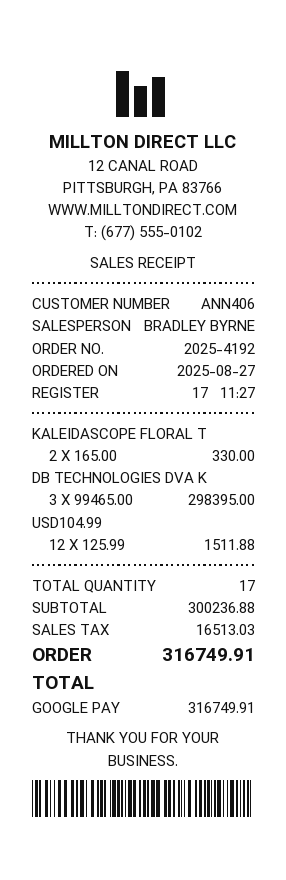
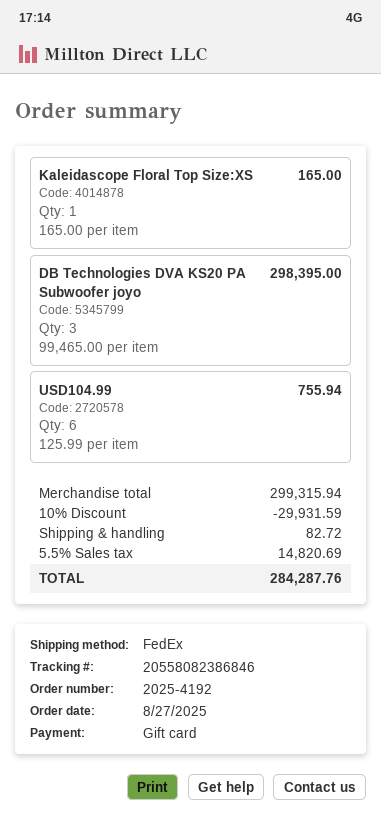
payment method: Google Pay -> gift card
KALEIDASCOPE FLORAL T: 2 x 165.00 = 330.00 -> 1 x 165.00 = 165.00
USD104.99: 12 x 125.99 = 1511.88 -> 6 x 125.99 = 755.94
subtotal: 300236.88 -> 299315.94
discount: none -> 10% = 29931.59
shipping: none -> 82.72
tax: 16513.03 -> 14820.69
total: 316749.91 -> 284287.76

